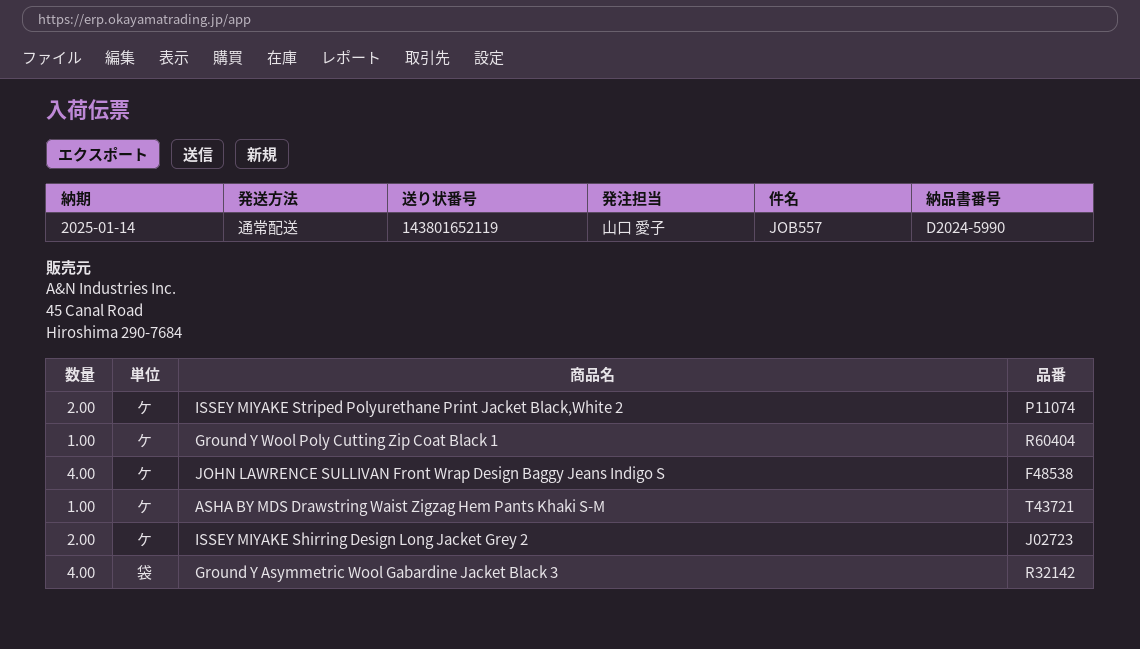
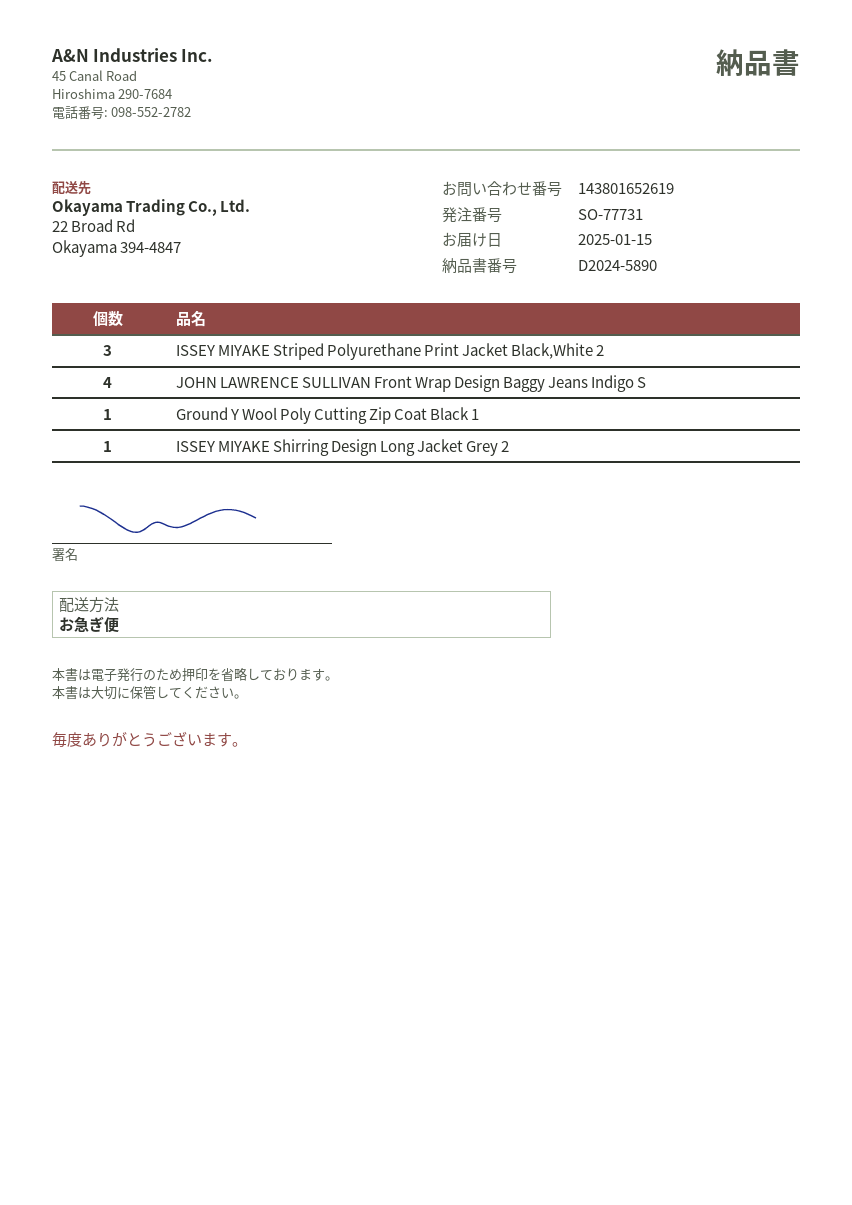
delivery note number: D2024-5990 -> D2024-5890
delivery date: 2025-01-14 -> 2025-01-15
shipping method: standard -> express
tracking number: 143801652119 -> 143801652619
ISSEY MIYAKE Striped Polyurethane Print Jacket Black,White 2: 2 -> 3
ASHA BY MDS Drawstring Waist Zigzag Hem Pants Khaki S-M: 1 -> none
ISSEY MIYAKE Shirring Design Long Jacket Grey 2: 2 -> 1
Ground Y Asymmetric Wool Gabardine Jacket Black 3: 4 -> none

